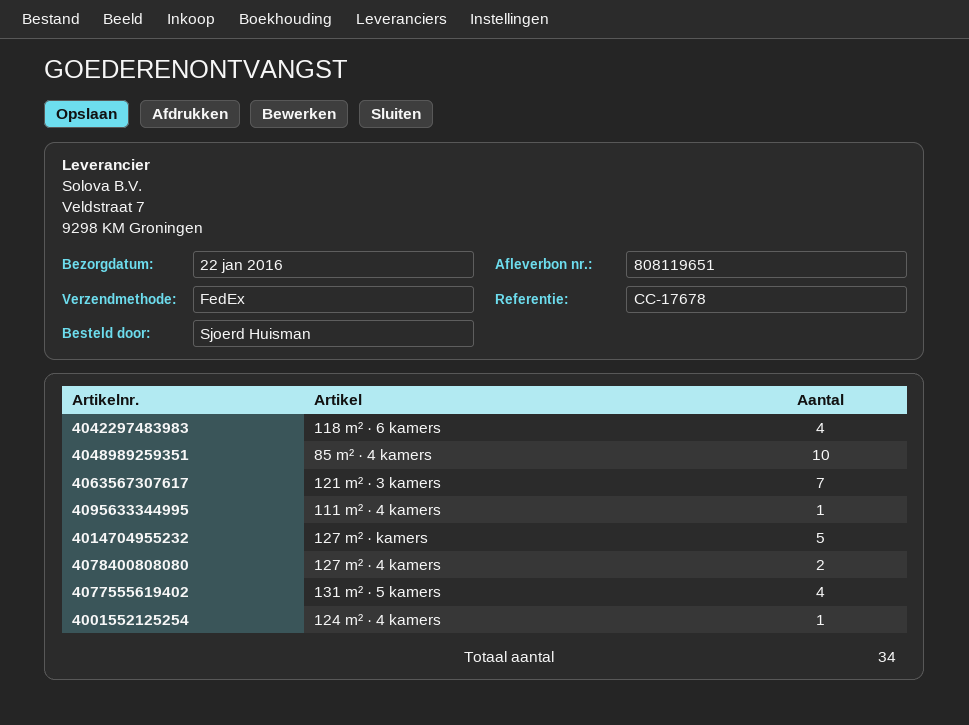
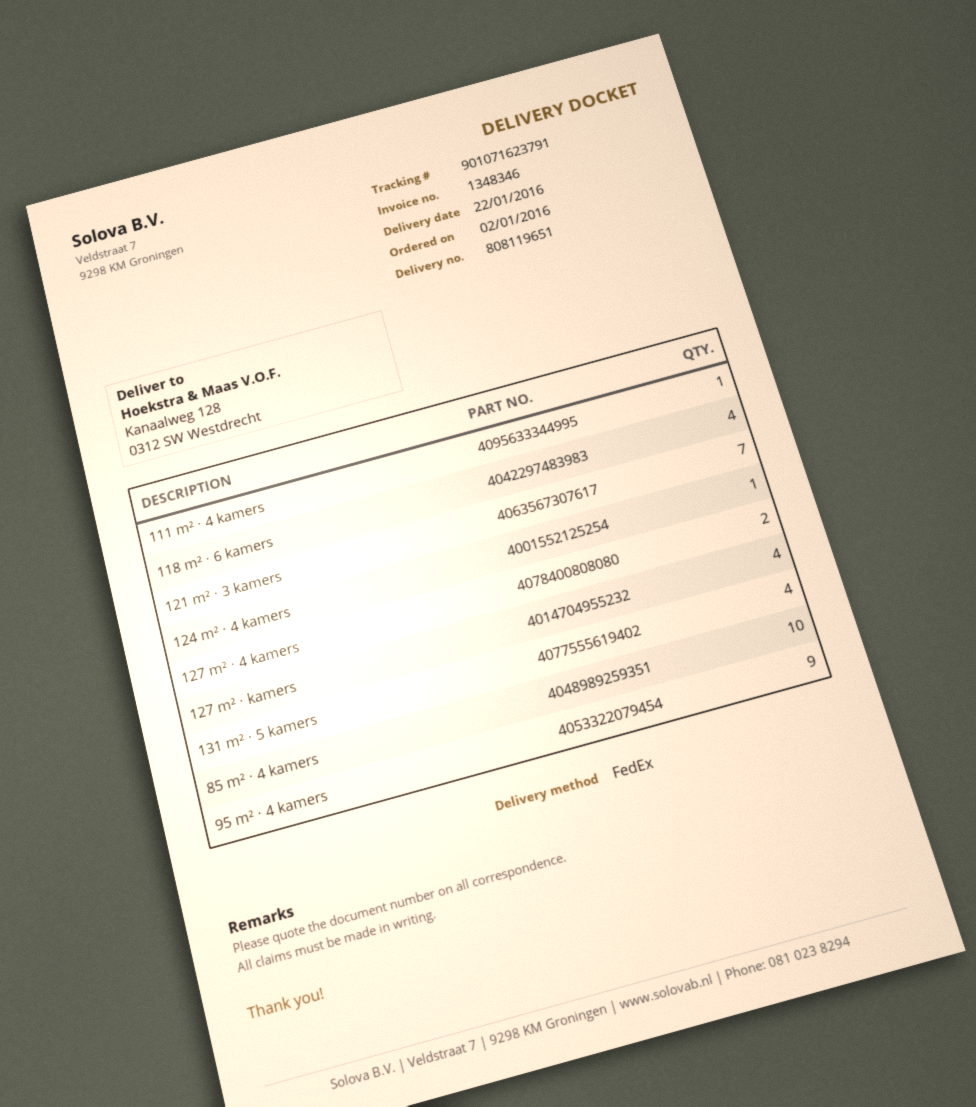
127 m² · kamers: 5 -> 4
95 m² · 4 kamers: none -> 9

